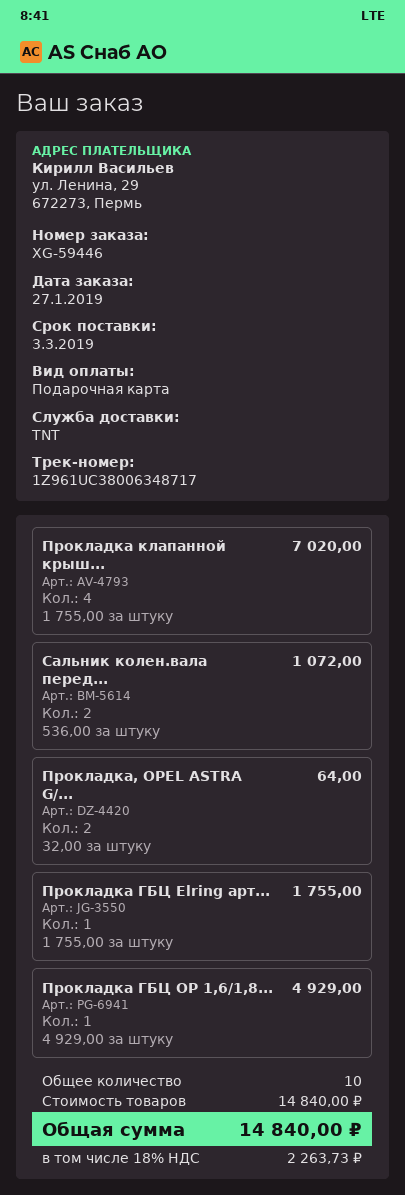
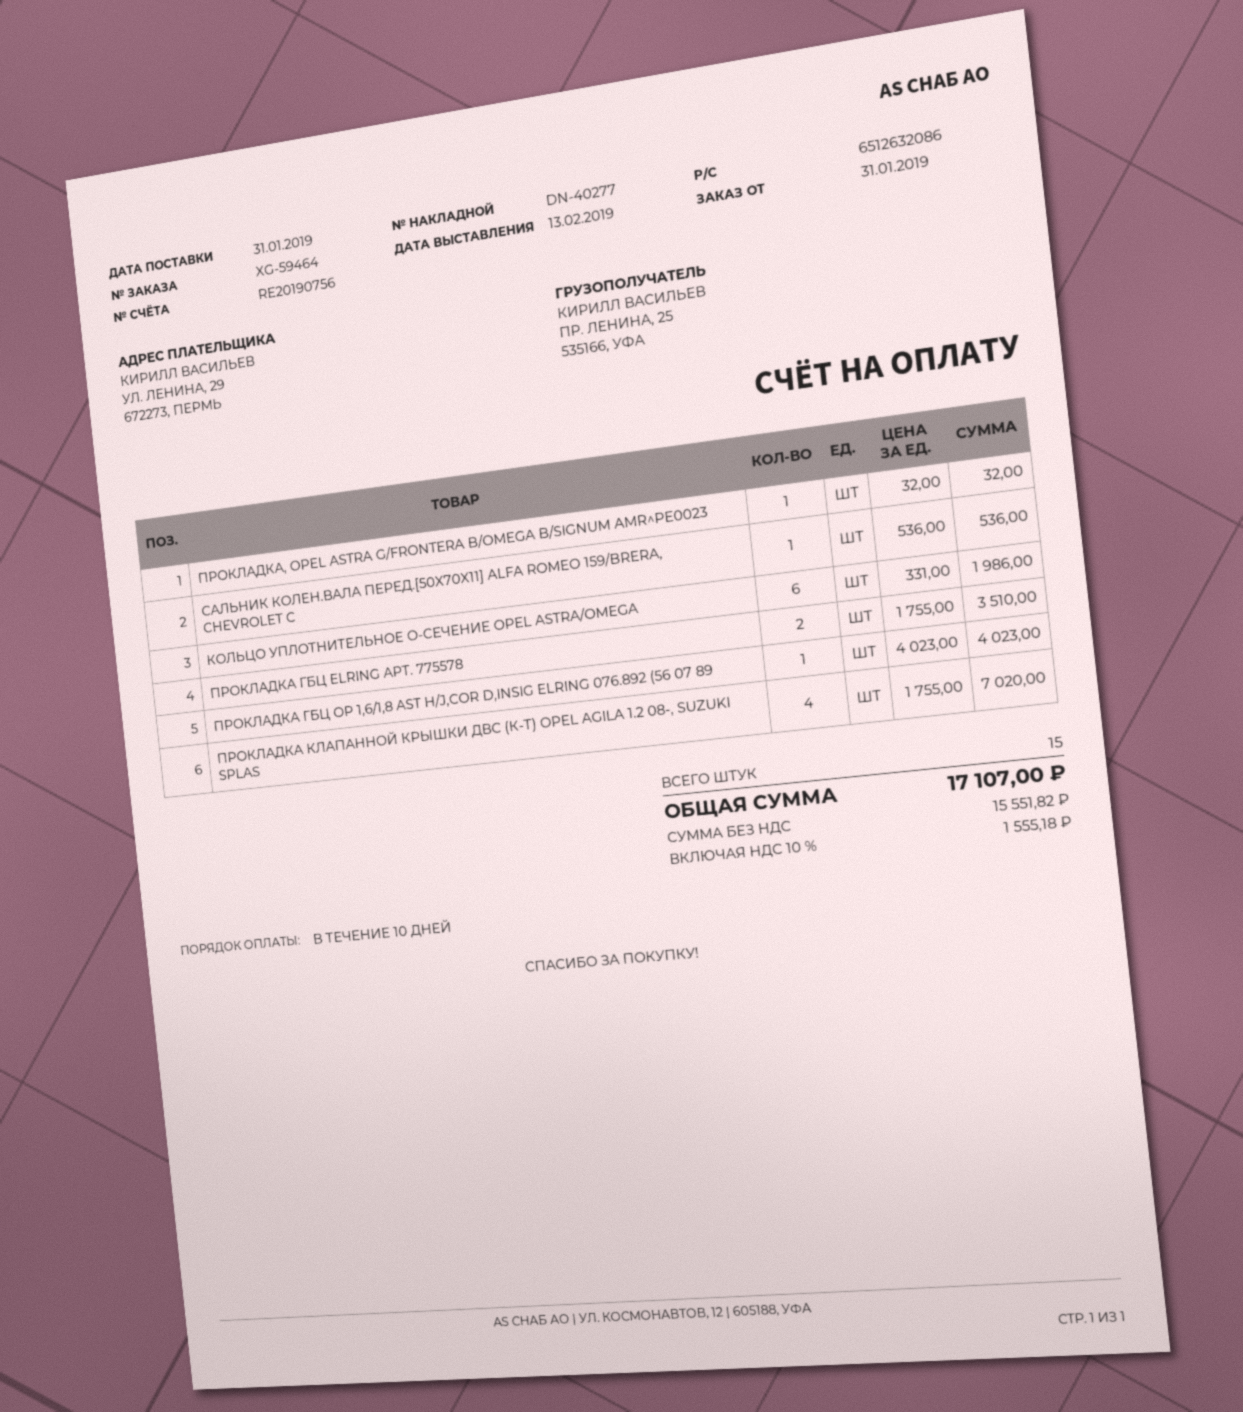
order number: XG-59446 -> XG-59464
order date: 2019-01-27 -> 2019-01-31
delivery date: 2019-03-03 -> 2019-01-31
Сальник колен.вала перед...: 2 x 536.00 = 1072.00 -> 1 x 536.00 = 536.00
Прокладка, OPEL ASTRA G/...: 2 x 32.00 = 64.00 -> 1 x 32.00 = 32.00
Прокладка ГБЦ Elring арт...: 1 x 1755.00 = 1755.00 -> 2 x 1755.00 = 3510.00
Прокладка ГБЦ OP 1,6/1,8...: 1 x 4929.00 = 4929.00 -> 1 x 4023.00 = 4023.00
КОЛЬЦО УПЛОТНИТЕЛЬНОЕ О-СЕЧЕНИЕ OPEL ASTRA/OMEGA: none -> 6 x 331.00 = 1986.00
total quantity: 10 -> 15
tax: 18% = 2263.73 -> 10% = 1555.18
total: 14840.00 -> 17107.00

